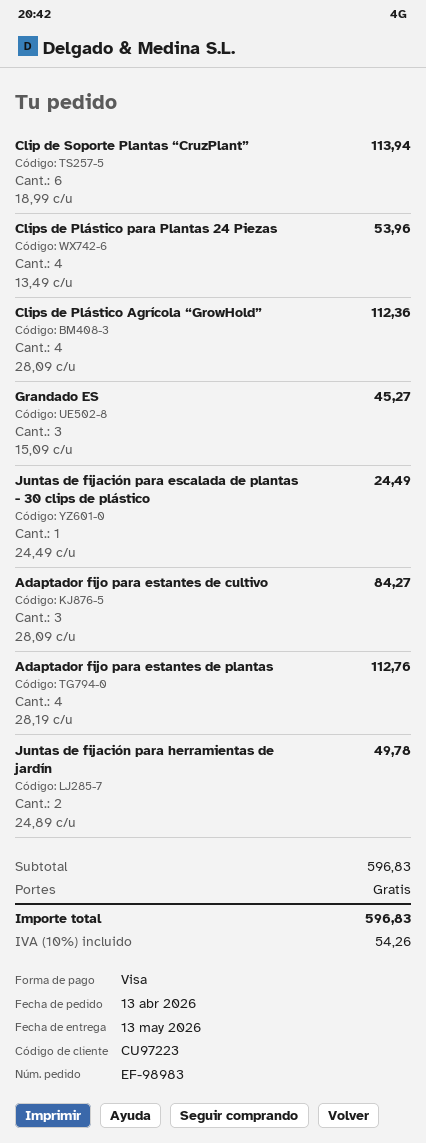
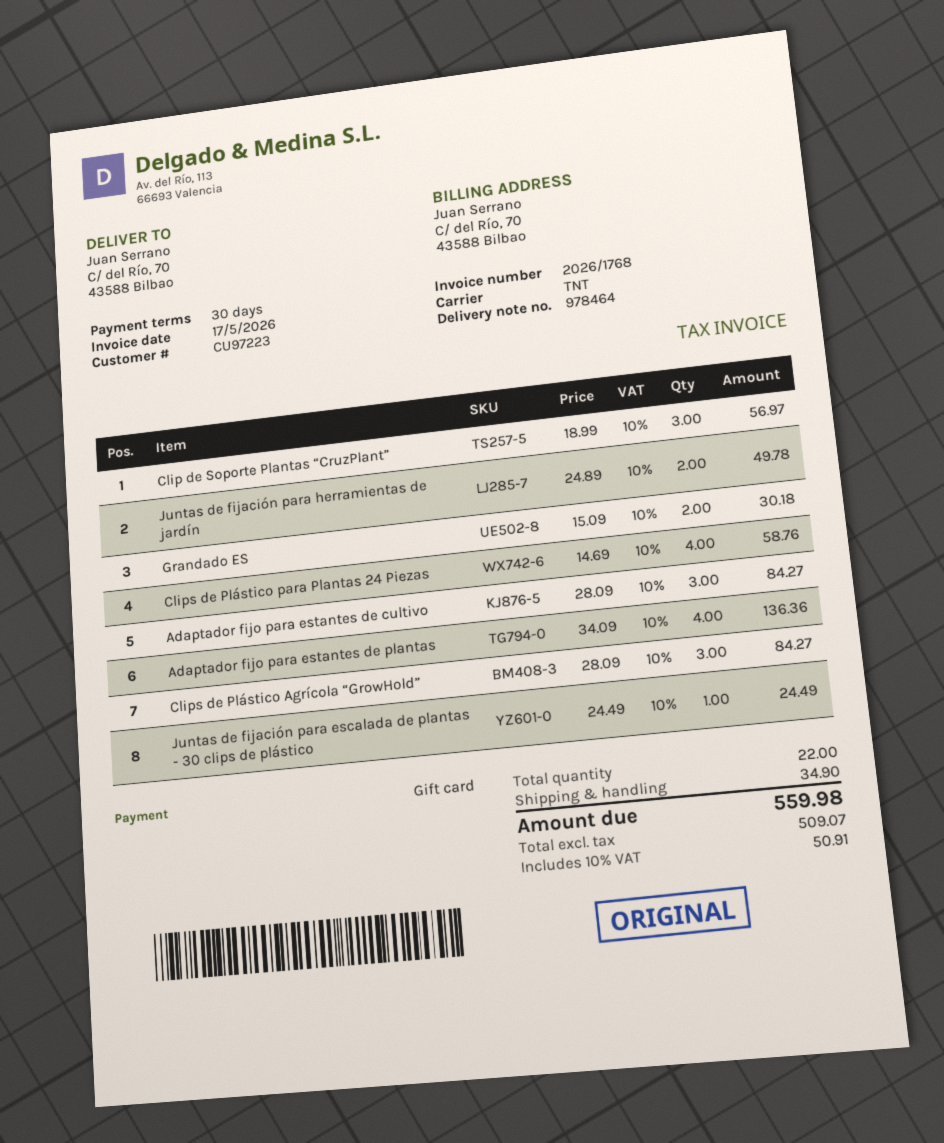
payment method: Visa -> gift card
Clip de Soporte Plantas “CruzPlant”: 6 x 18.99 = 113.94 -> 3 x 18.99 = 56.97
Clips de Plástico para Plantas 24 Piezas: 4 x 13.49 = 53.96 -> 4 x 14.69 = 58.76
Clips de Plástico Agrícola “GrowHold”: 4 x 28.09 = 112.36 -> 3 x 28.09 = 84.27
Grandado ES: 3 x 15.09 = 45.27 -> 2 x 15.09 = 30.18
Adaptador fijo para estantes de plantas: 4 x 28.19 = 112.76 -> 4 x 34.09 = 136.36
shipping: 0.00 -> 34.90
tax: 10% = 54.26 -> 10% = 50.91
total: 596.83 -> 559.98

